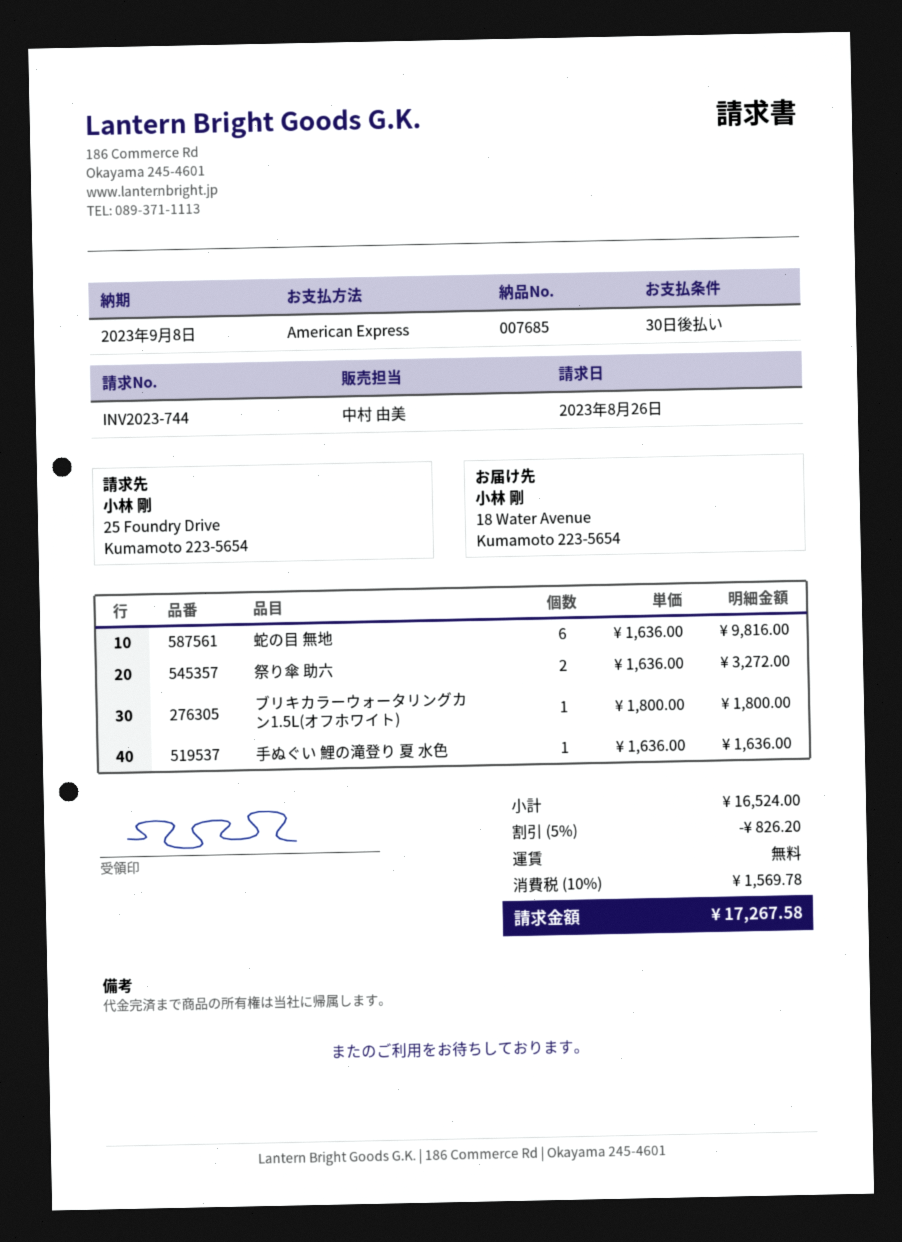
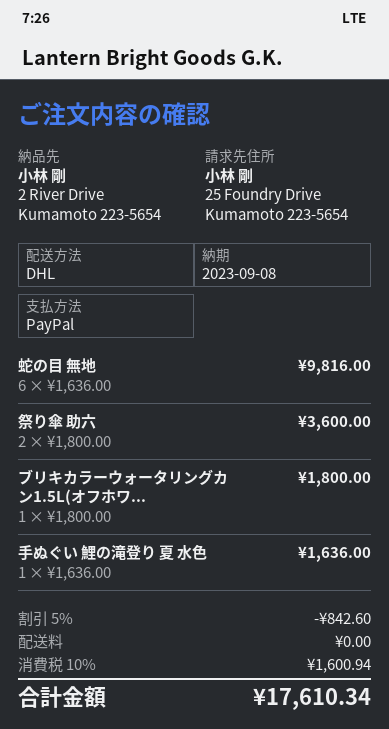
payment method: American Express -> PayPal
ship to: 18 Water Avenue, Kumamoto 223-5654 -> 2 River Drive, Kumamoto 223-5654
祭り傘 助六: 2 x 1636.00 = 3272.00 -> 2 x 1800.00 = 3600.00
discount: 5% = 826.20 -> 5% = 842.60
tax: 10% = 1569.78 -> 10% = 1600.94
total: 17267.58 -> 17610.34

